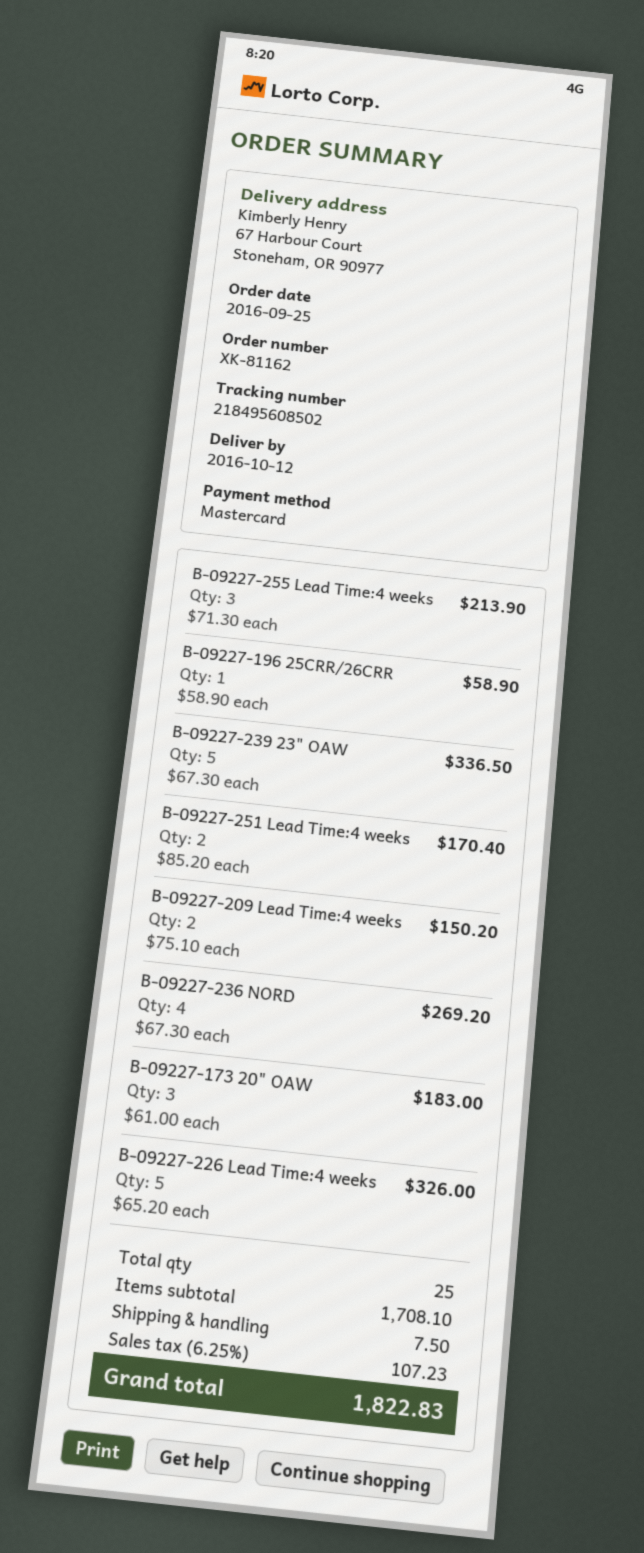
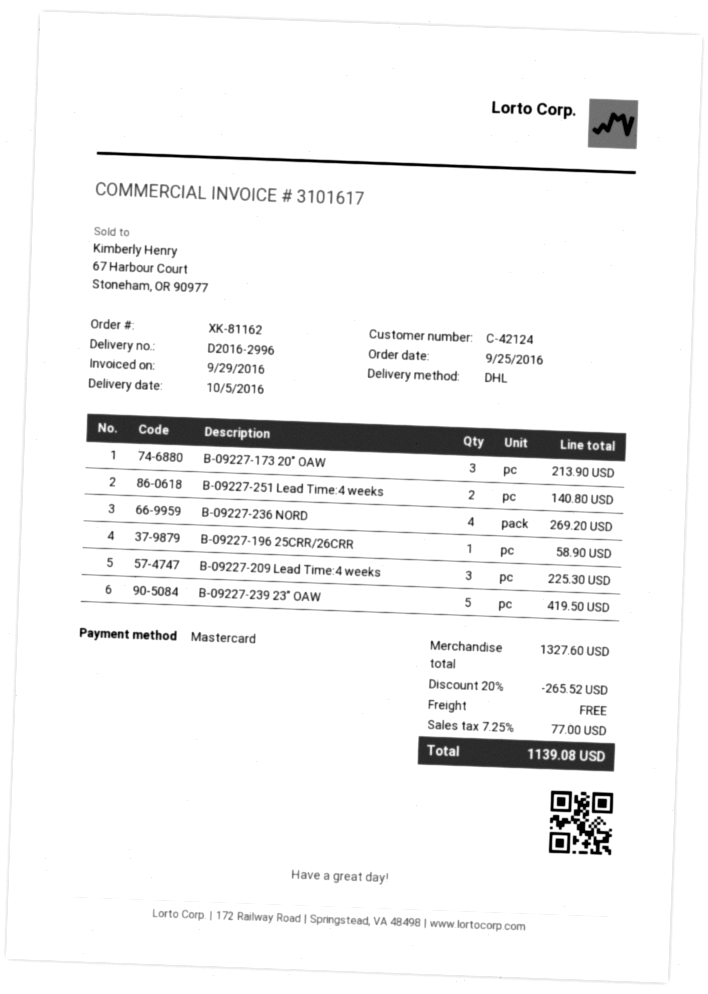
delivery date: 2016-10-12 -> 2016-10-05
B-09227-255 Lead Time:4 weeks: 3 for 213.90 -> none
B-09227-239 23" OAW: 5 for 336.50 -> 5 for 419.50
B-09227-251 Lead Time:4 weeks: 2 for 170.40 -> 2 for 140.80
B-09227-209 Lead Time:4 weeks: 2 for 150.20 -> 3 for 225.30
B-09227-173 20" OAW: 3 for 183.00 -> 3 for 213.90
B-09227-226 Lead Time:4 weeks: 5 for 326.00 -> none
subtotal: 1708.10 -> 1327.60
discount: none -> 20% = 265.52
shipping: 7.50 -> 0.00
tax: 6.25% = 107.23 -> 7.25% = 77.00
total: 1822.83 -> 1139.08

